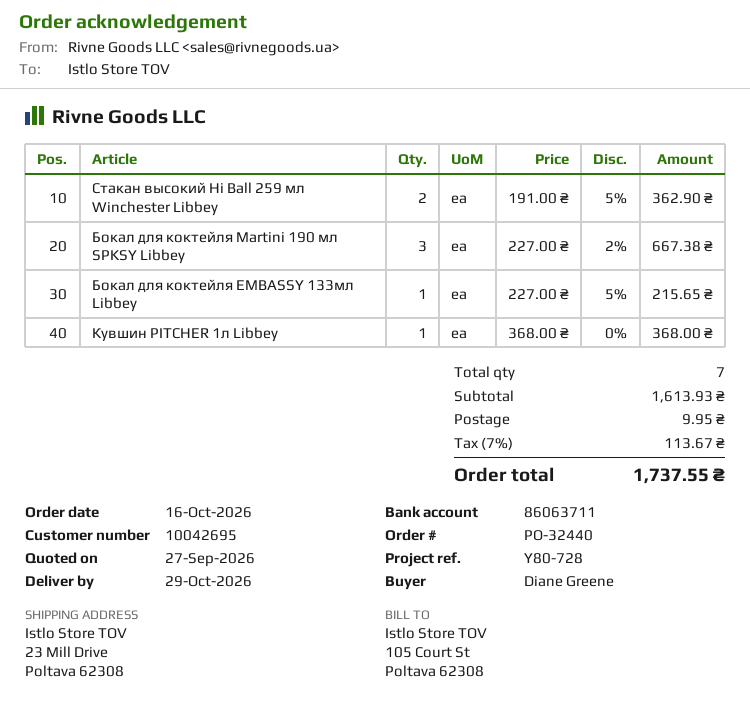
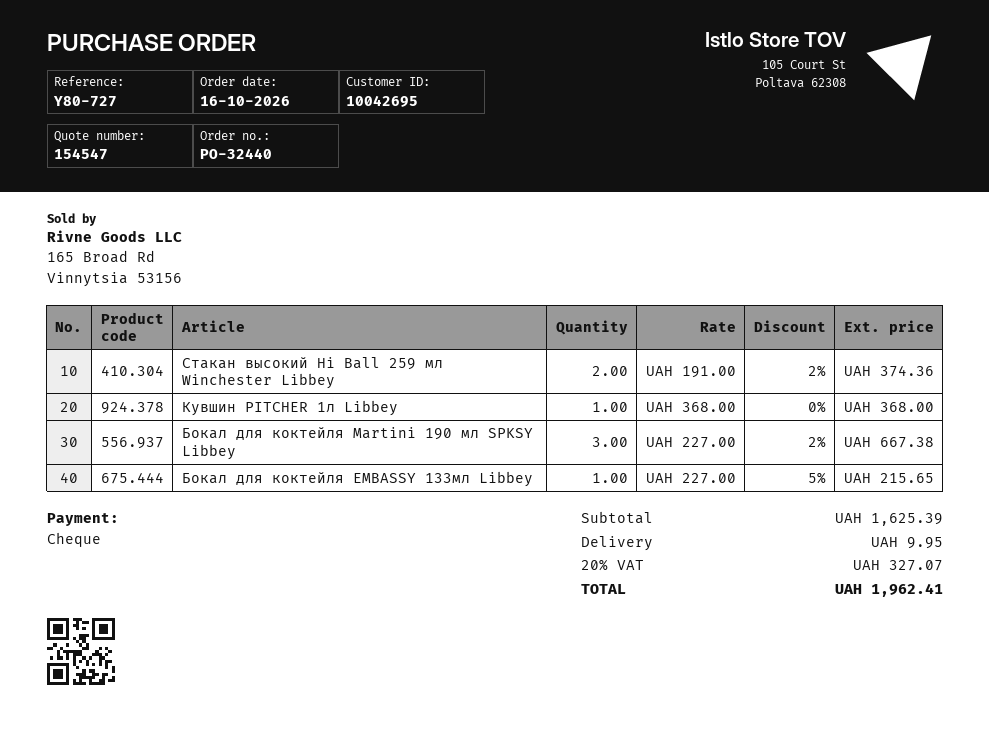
reference: Y80-728 -> Y80-727
Стакан высокий Hi Ball 259 мл Winchester Libbey: 2 x 191.00 - 5% = 362.90 -> 2 x 191.00 - 2% = 374.36
subtotal: 1613.93 -> 1625.39
tax: 7% = 113.67 -> 20% = 327.07
total: 1737.55 -> 1962.41

